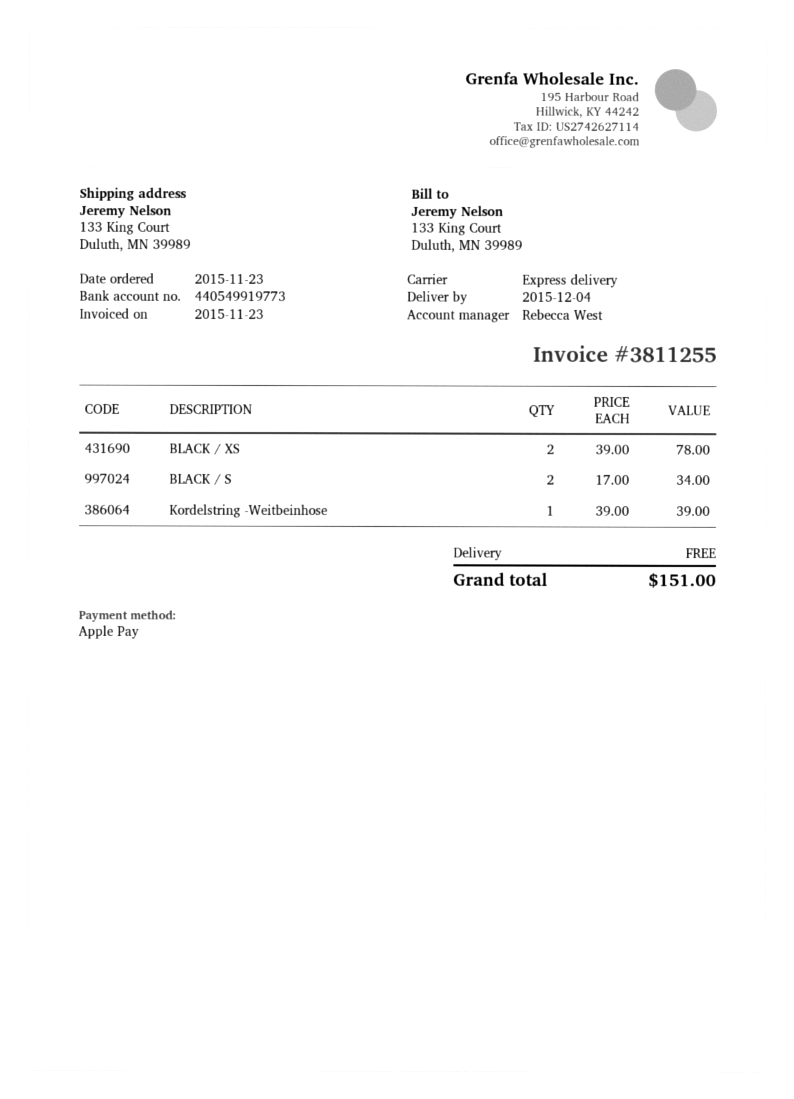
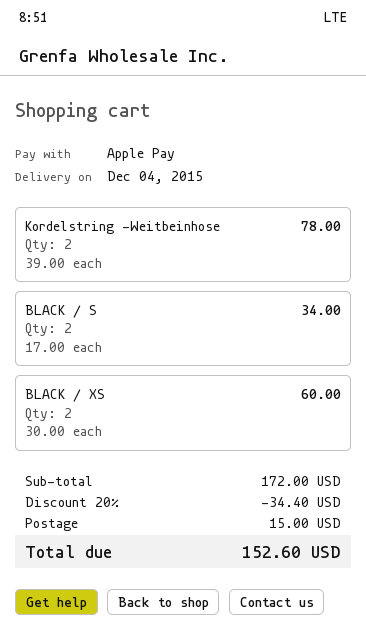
BLACK / XS: 2 x 39.00 = 78.00 -> 2 x 30.00 = 60.00
Kordelstring -Weitbeinhose: 1 x 39.00 = 39.00 -> 2 x 39.00 = 78.00
discount: none -> 20% = 34.40
shipping: 0.00 -> 15.00
total: 151.00 -> 152.60

